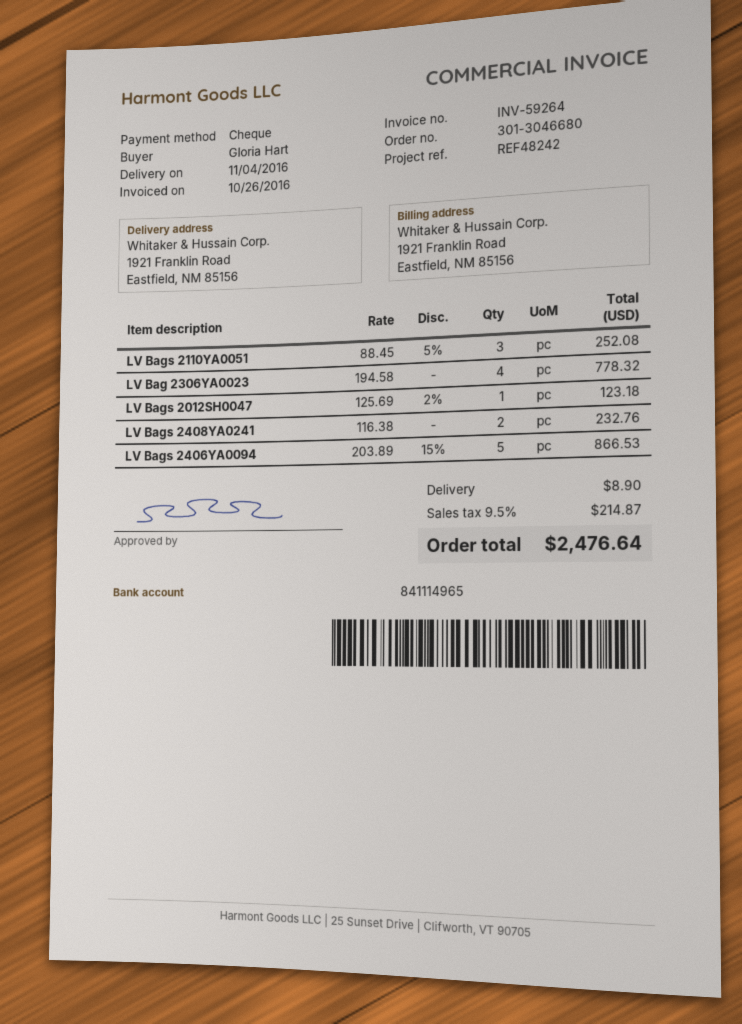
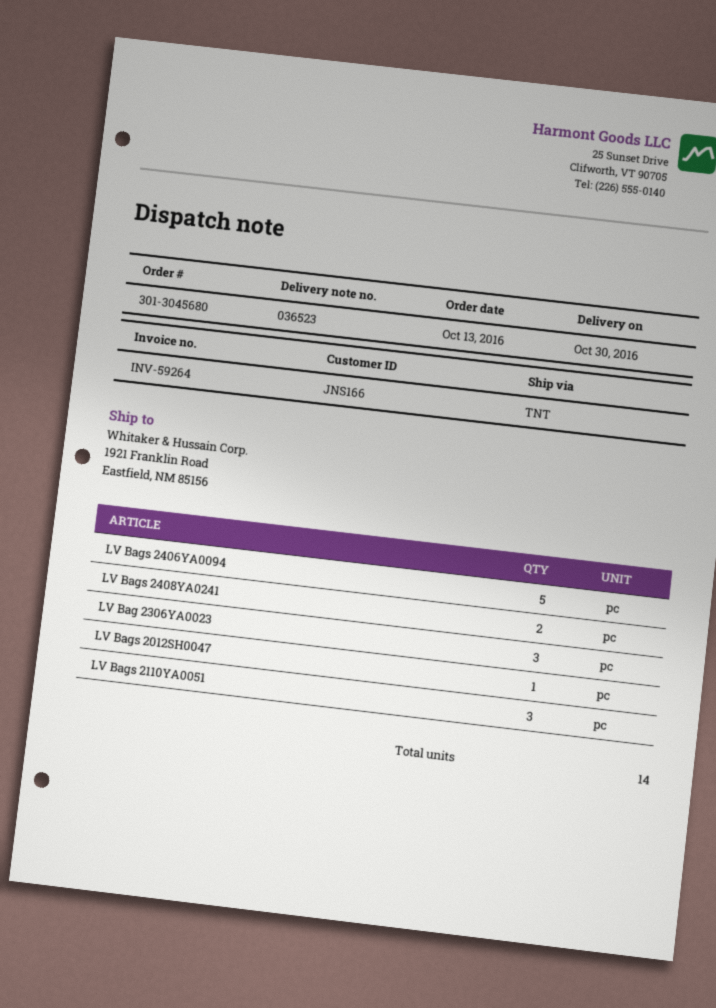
order number: 301-3046680 -> 301-3045680
delivery date: 2016-11-04 -> 2016-10-30
LV Bag 2306YA0023: 4 -> 3

